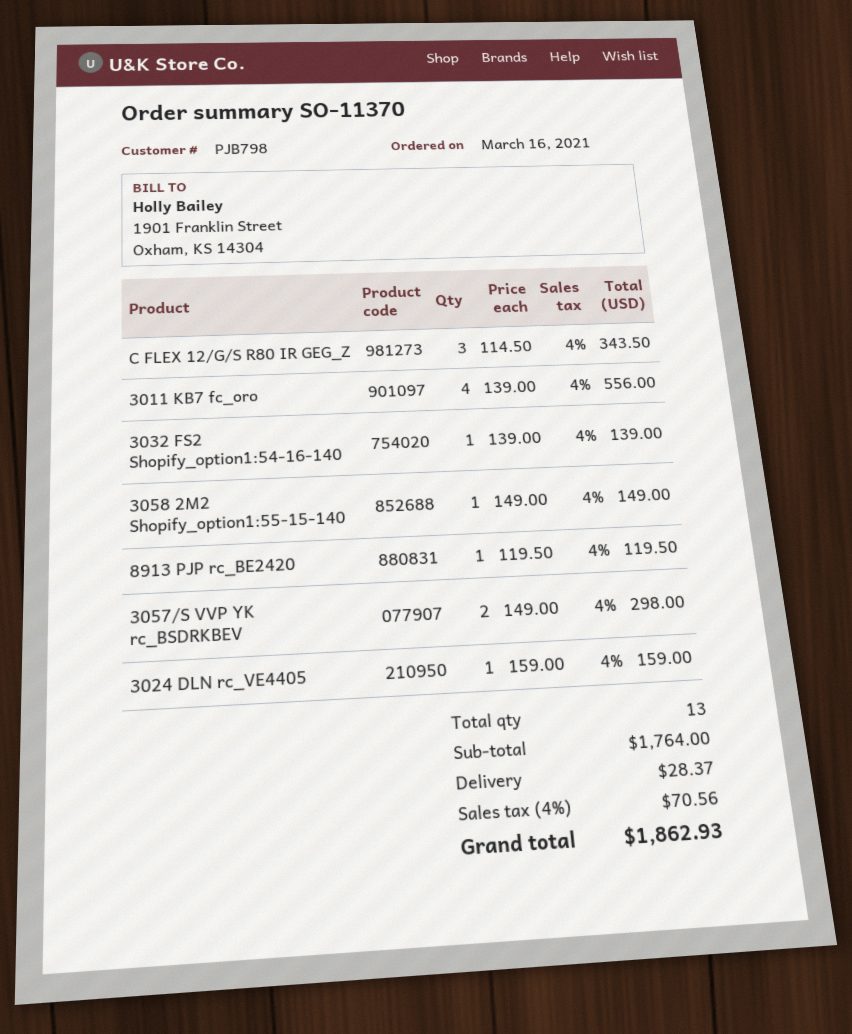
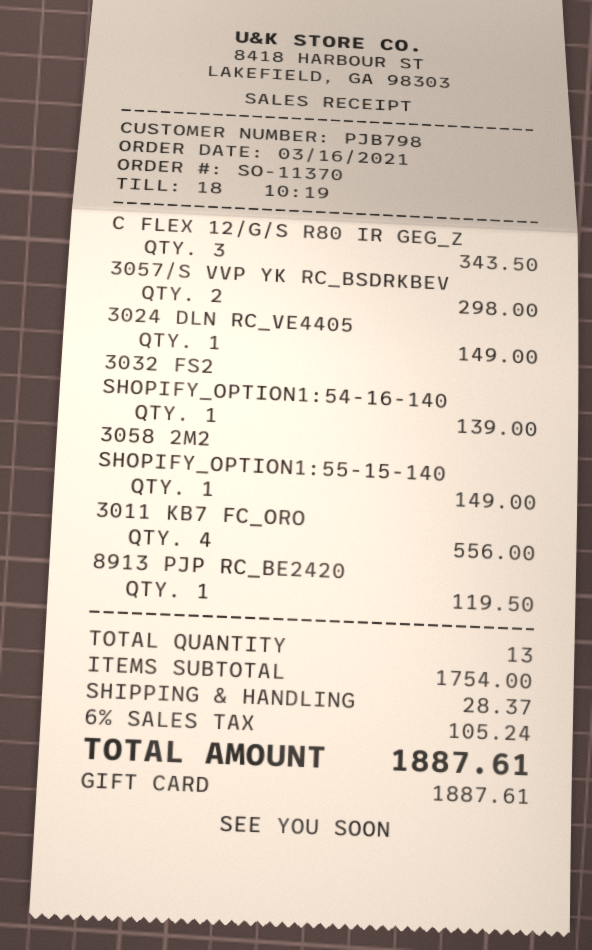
3024 DLN rc_VE4405: 1 for 159.00 -> 1 for 149.00
subtotal: 1764.00 -> 1754.00
tax: 4% = 70.56 -> 6% = 105.24
total: 1862.93 -> 1887.61

